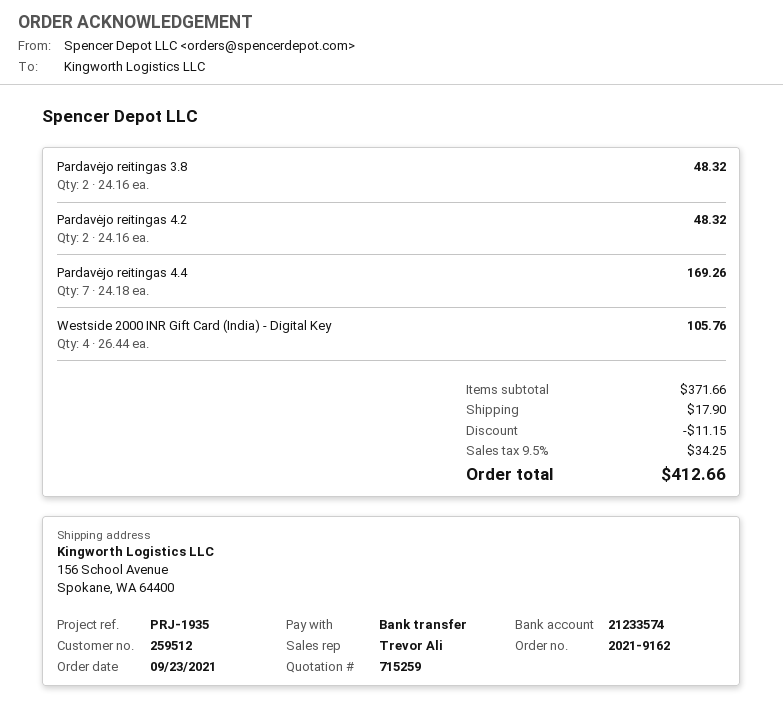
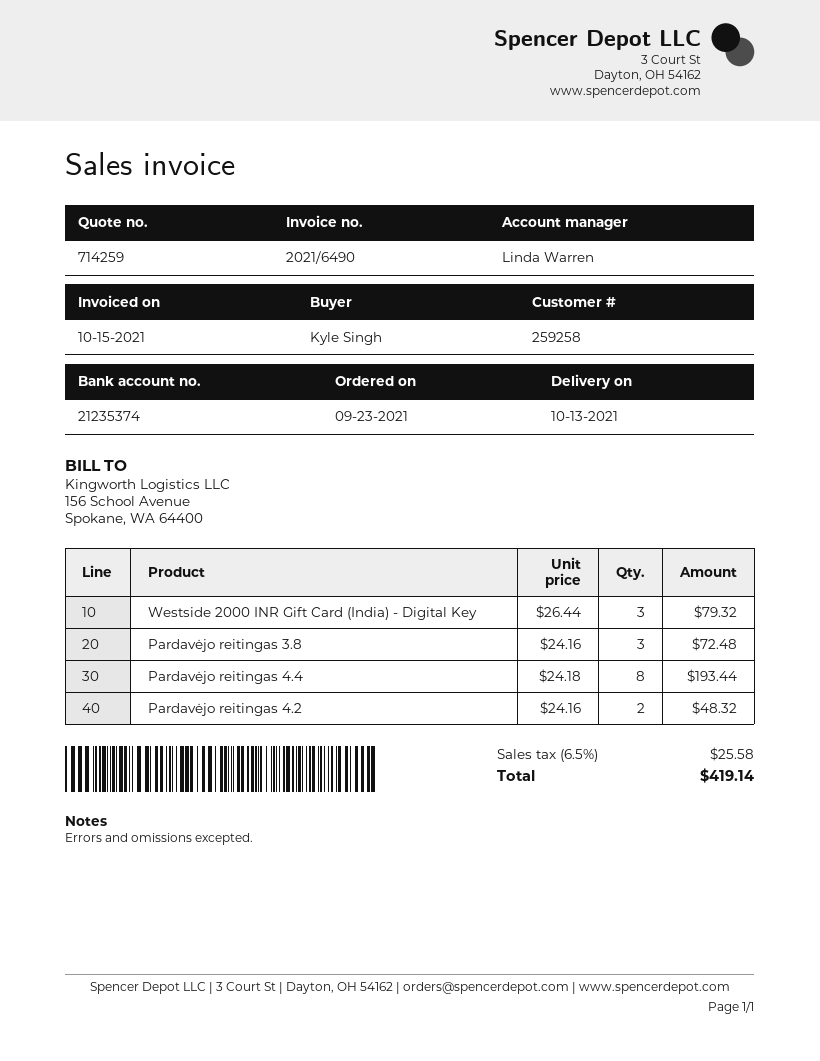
quote number: 715259 -> 714259
customer number: 259512 -> 259258
sales rep: Trevor Ali -> Linda Warren
bank account: 21233574 -> 21235374
Pardavėjo reitingas 3.8: 2 x 24.16 = 48.32 -> 3 x 24.16 = 72.48
Pardavėjo reitingas 4.4: 7 x 24.18 = 169.26 -> 8 x 24.18 = 193.44
Westside 2000 INR Gift Card (India) - Digital Key: 4 x 26.44 = 105.76 -> 3 x 26.44 = 79.32
discount: 11.15 -> none
shipping: 17.90 -> none
tax: 9.5% = 34.25 -> 6.5% = 25.58
total: 412.66 -> 419.14

